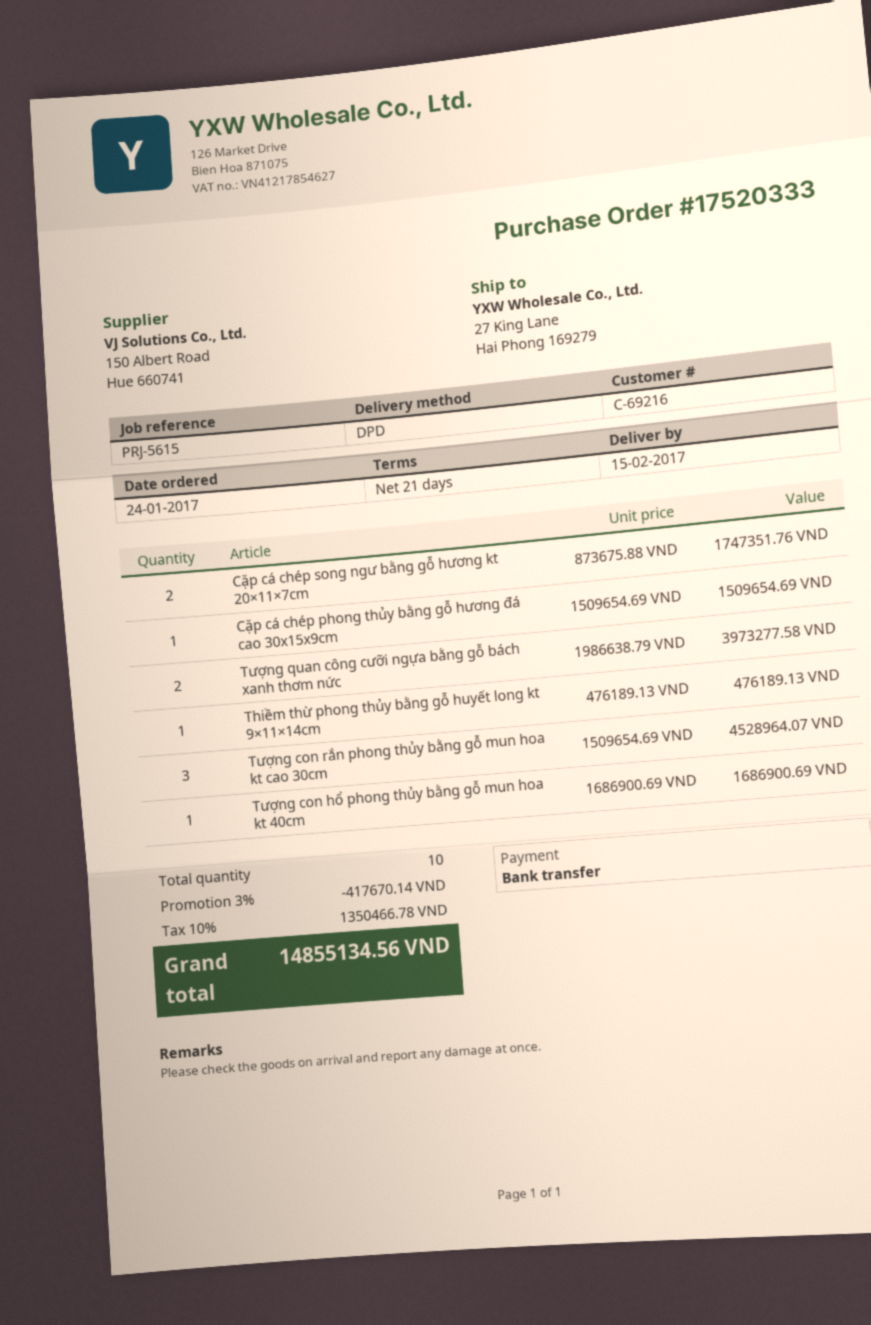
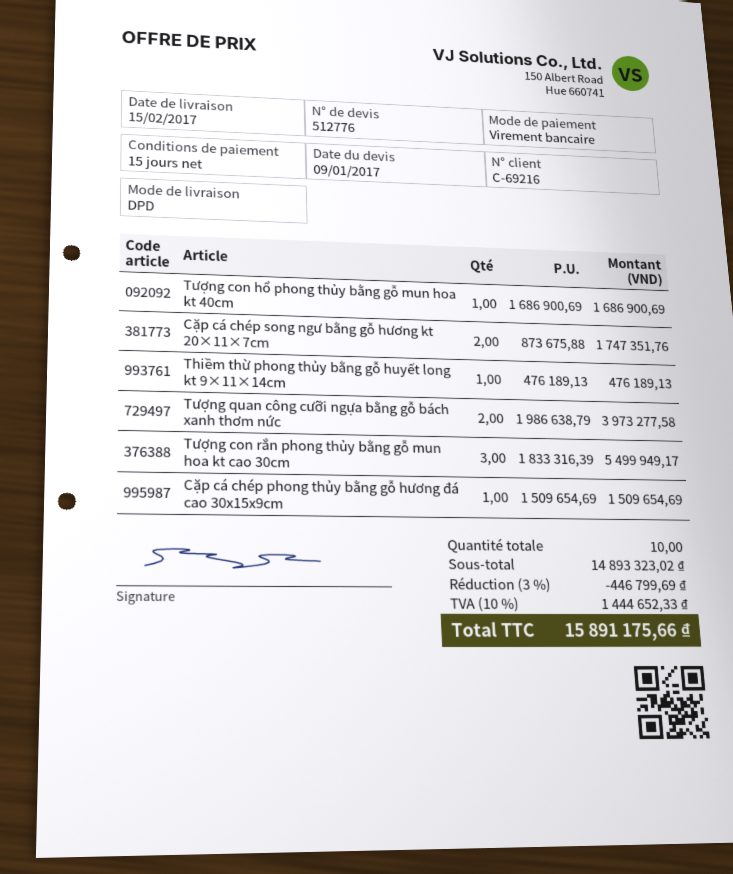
payment terms: 21 days -> 15 days
Tượng con rắn phong thủy bằng gỗ mun hoa kt cao 30cm: 3 x 1509654.69 = 4528964.07 -> 3 x 1833316.39 = 5499949.17
discount: 3% = 417670.14 -> 3% = 446799.69
tax: 10% = 1350466.78 -> 10% = 1444652.33
total: 14855134.56 -> 15891175.66

